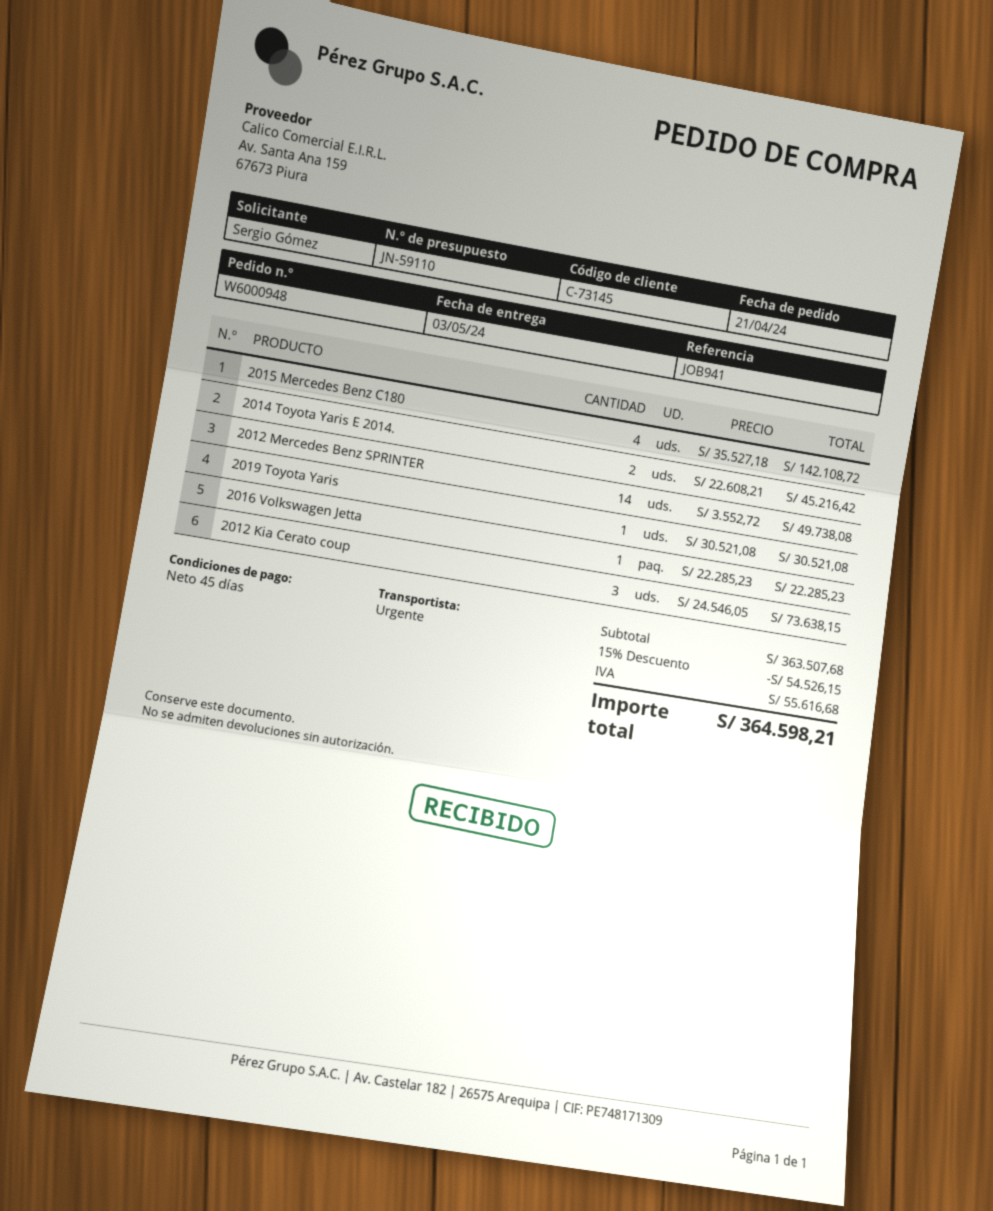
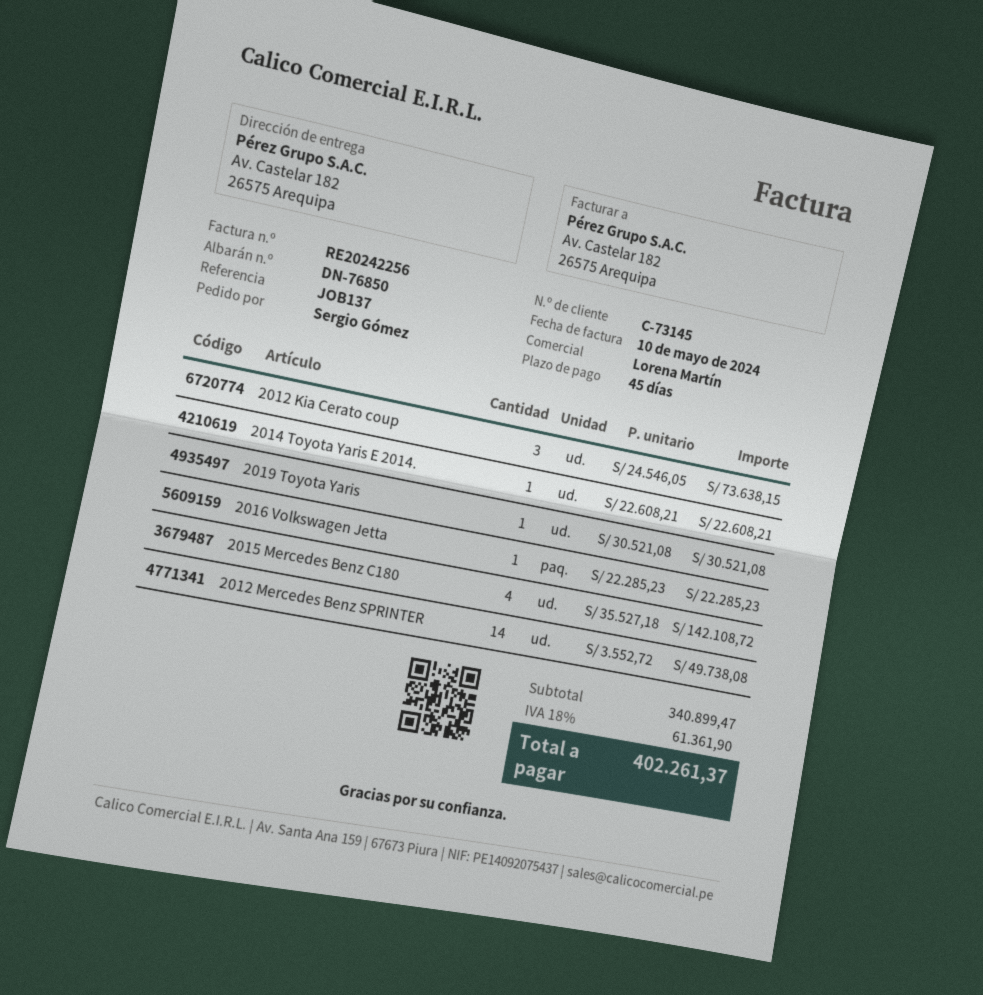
reference: JOB941 -> JOB137
2014 Toyota Yaris E 2014.: 2 x 22608.21 = 45216.42 -> 1 x 22608.21 = 22608.21
subtotal: 363507.68 -> 340899.47
discount: 15% = 54526.15 -> none
tax: 55616.68 -> 61361.90
total: 364598.21 -> 402261.37

